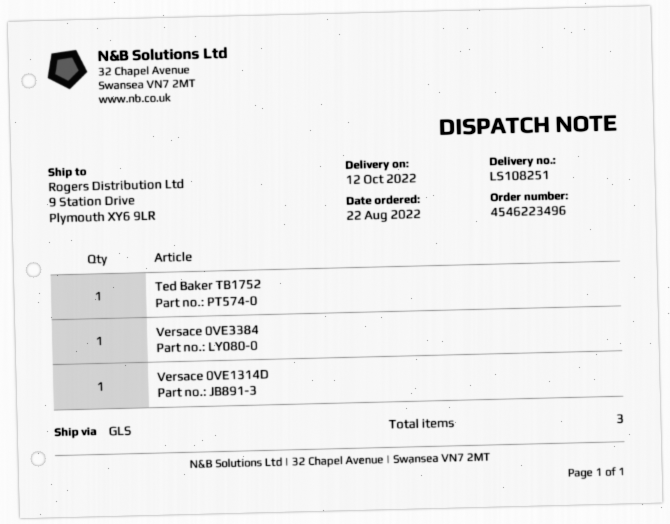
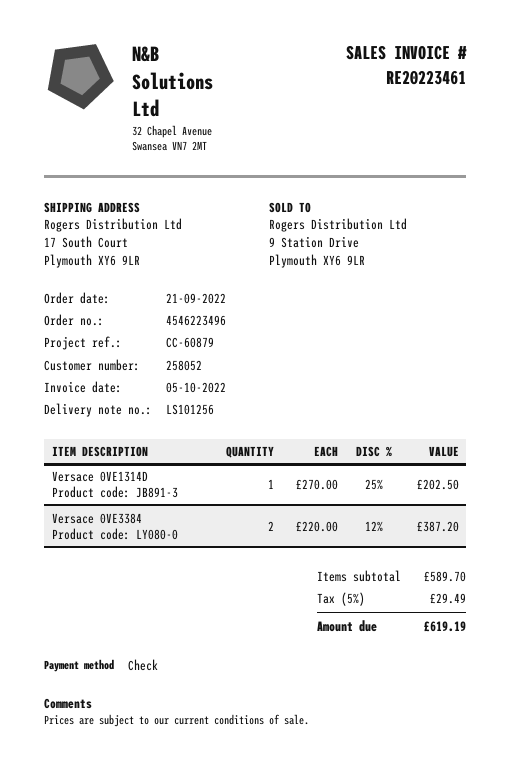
order date: 2022-08-22 -> 2022-09-21
delivery note number: LS108251 -> LS101256
ship to: 9 Station Drive, Plymouth XY6 9LR -> 17 South Court, Plymouth XY6 9LR
Ted Baker TB1752: 1 -> none
Versace 0VE3384: 1 -> 2

